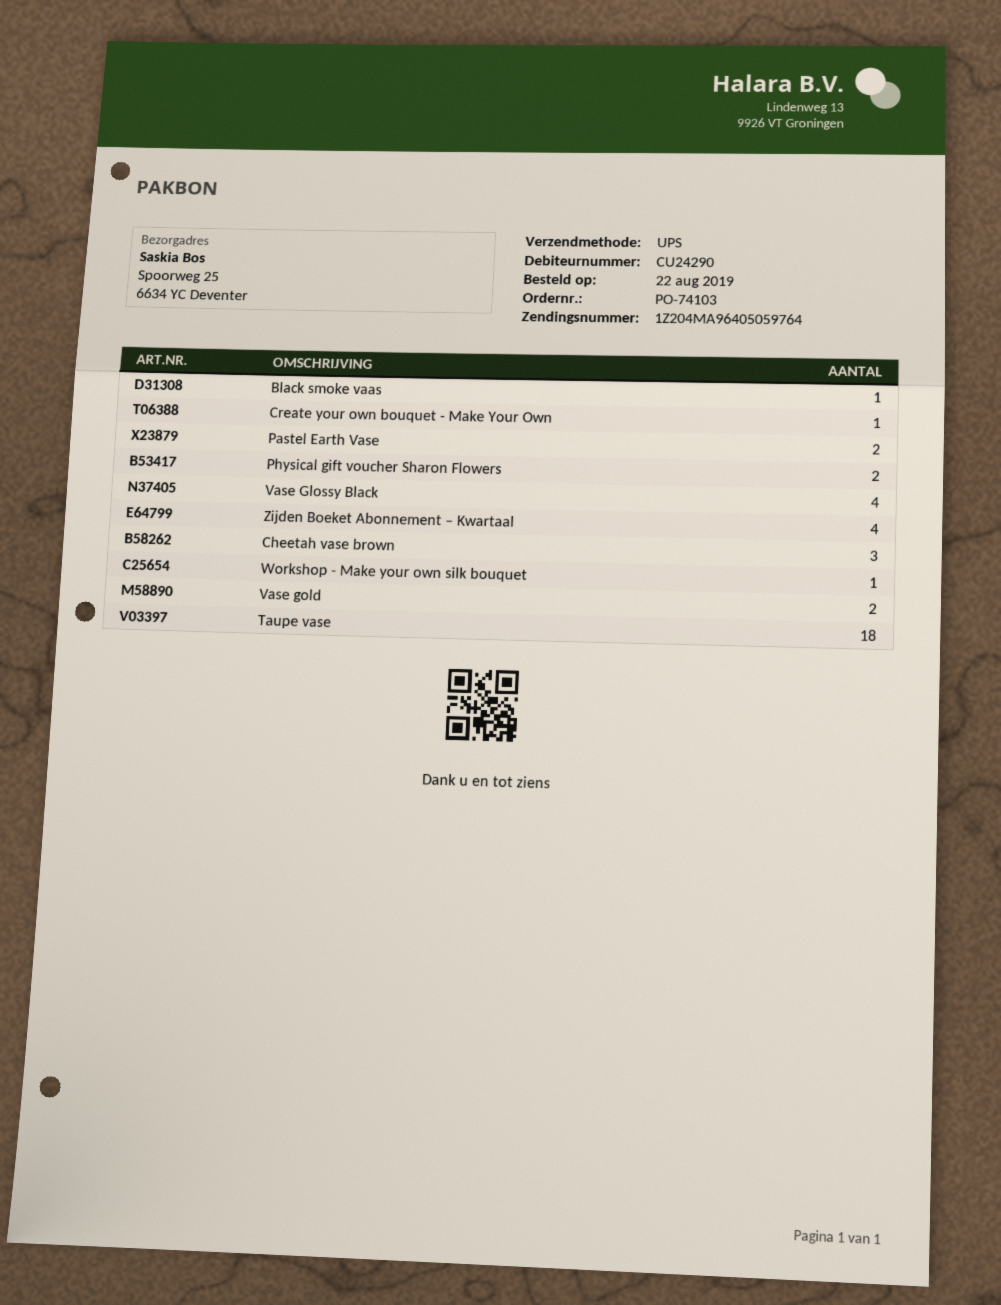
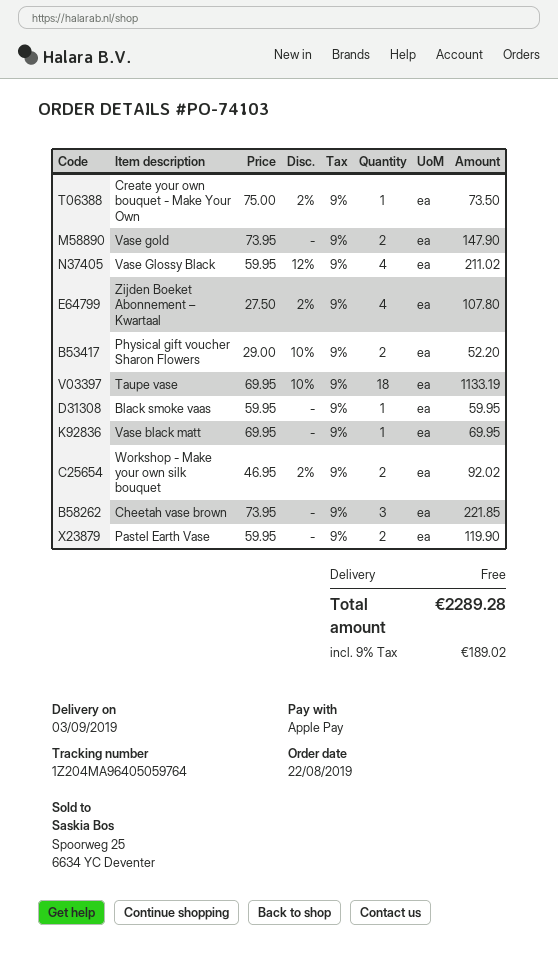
Workshop - Make your own silk bouquet: 1 -> 2
Vase black matt: none -> 1

